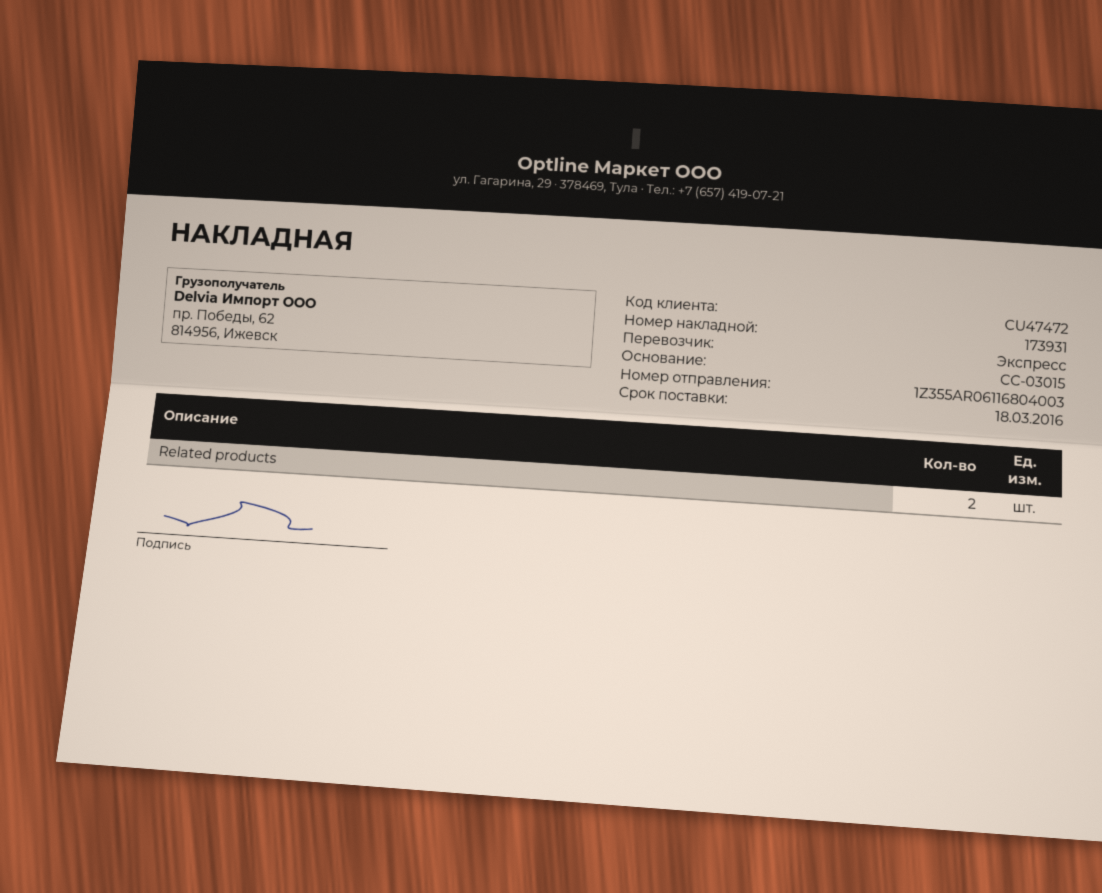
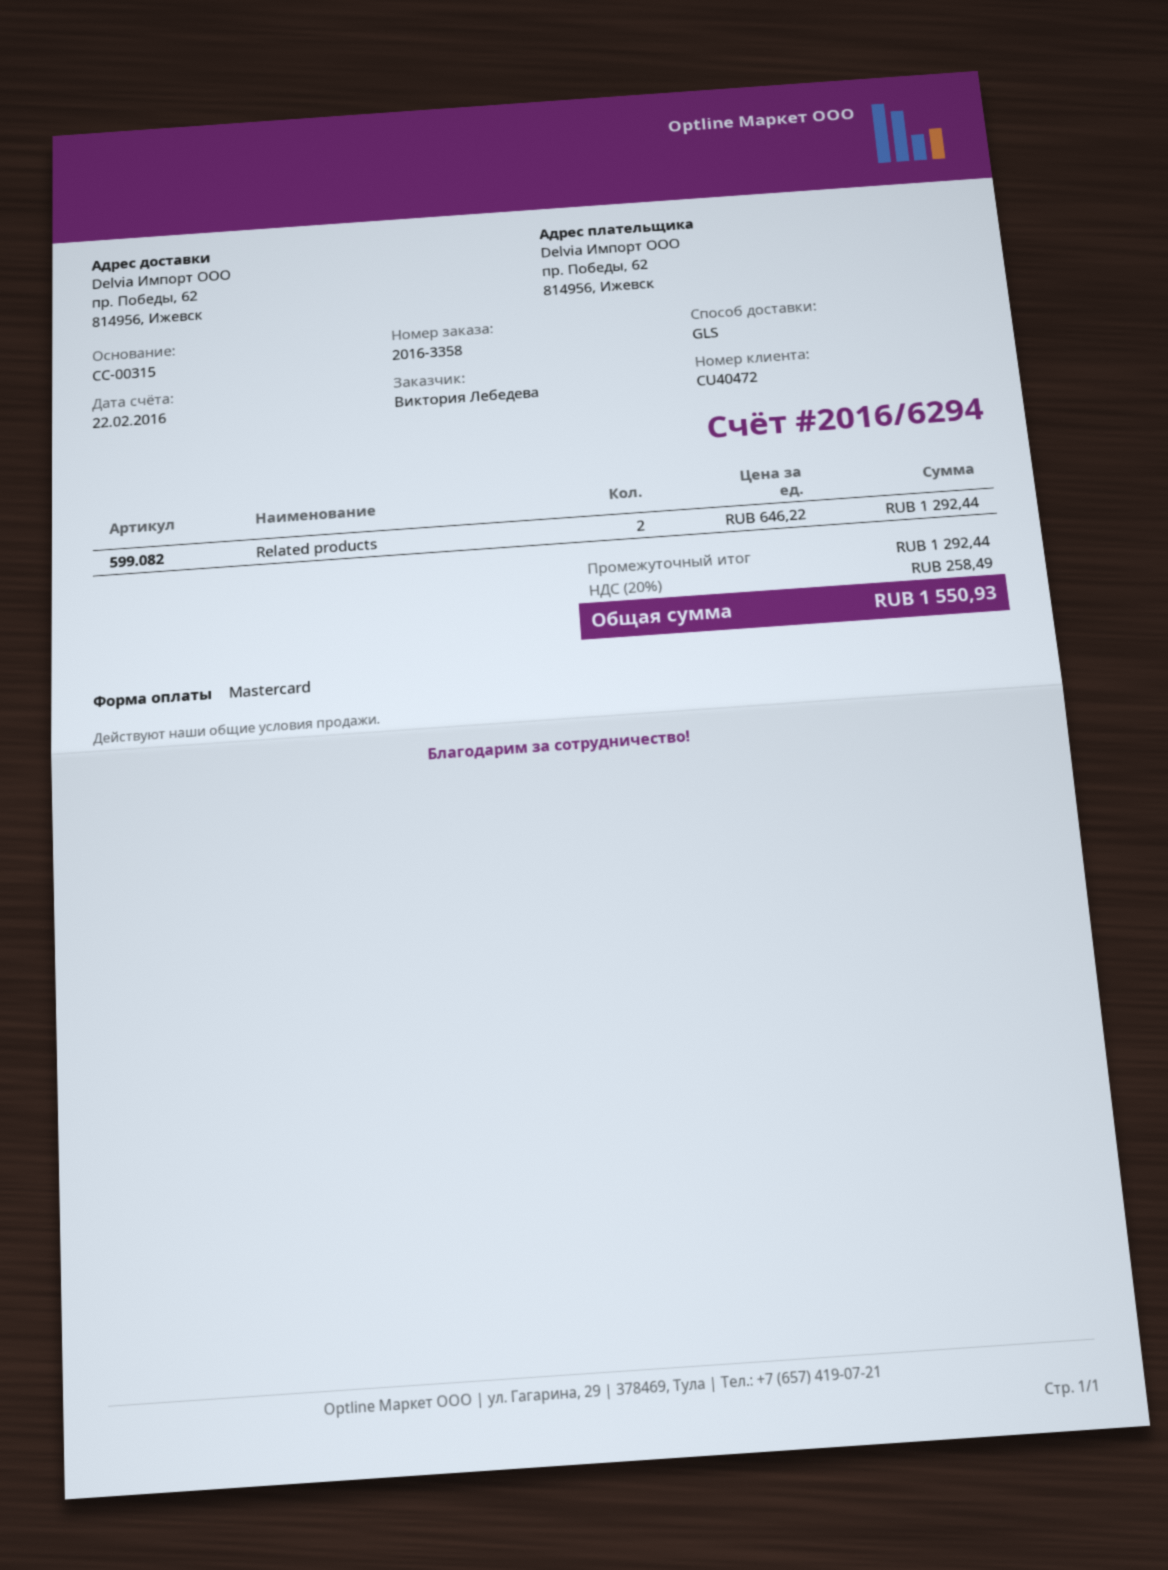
customer number: CU47472 -> CU40472
reference: CC-03015 -> CC-00315
shipping method: express -> GLS

